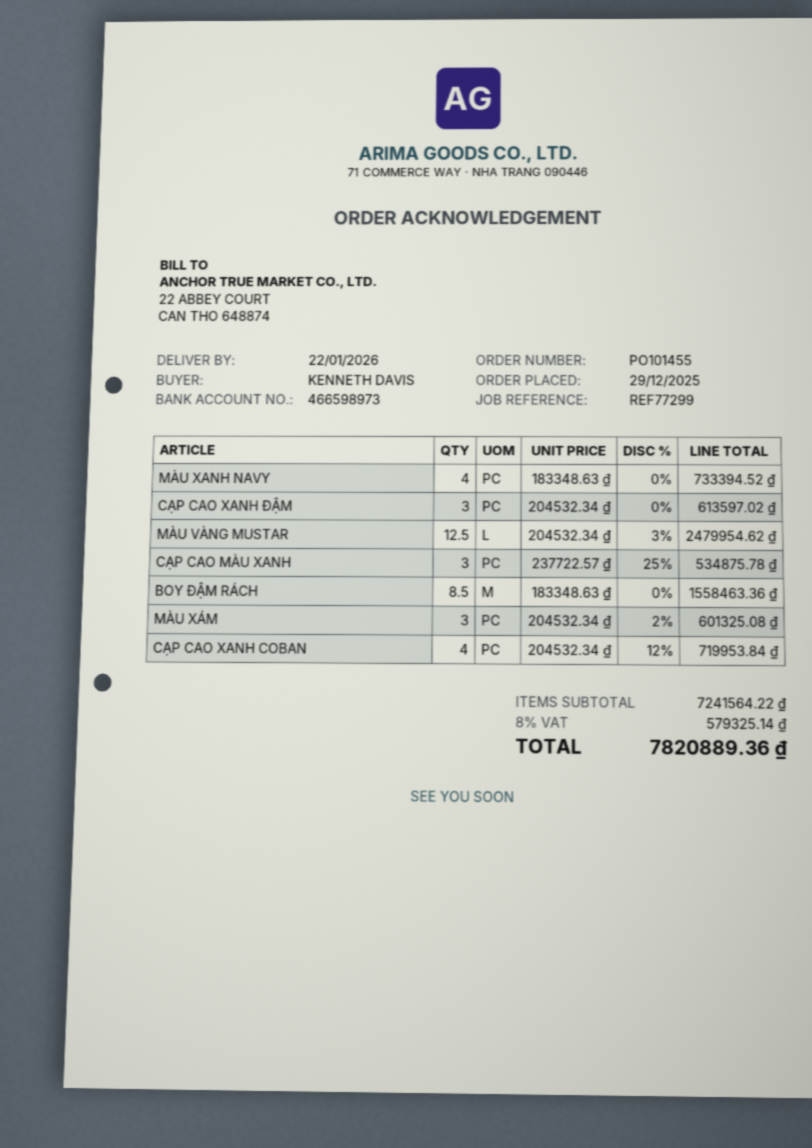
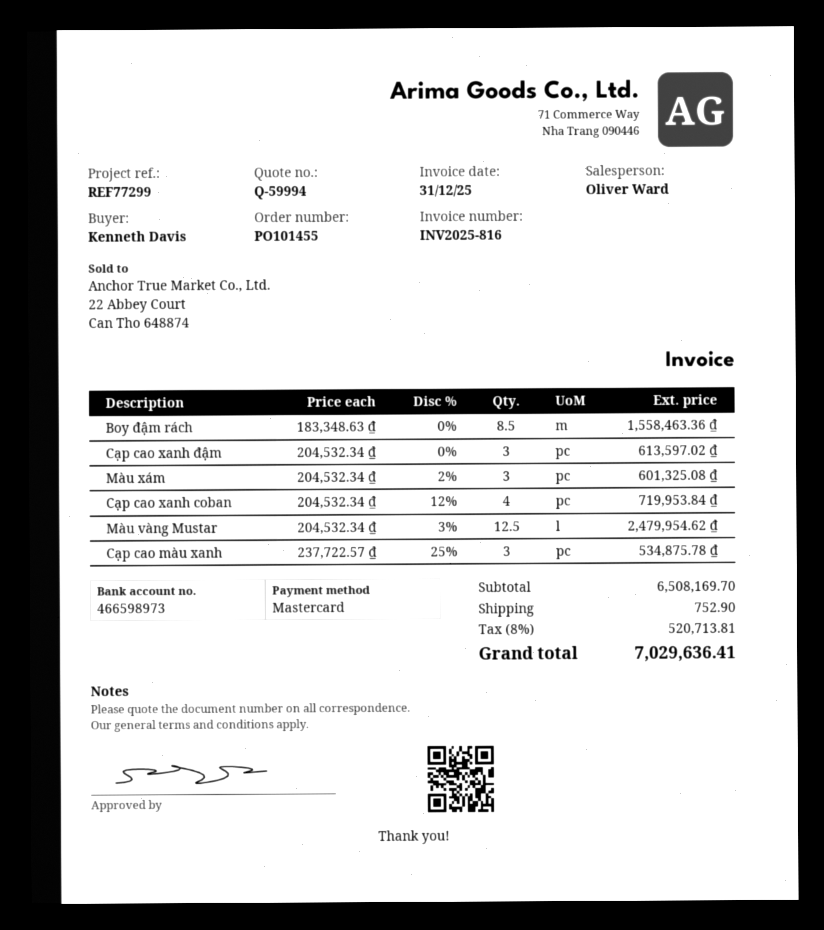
MÀU XANH NAVY: 4 x 183348.63 = 733394.52 -> none
subtotal: 7241564.22 -> 6508169.70
shipping: none -> 752.90
tax: 8% = 579325.14 -> 8% = 520713.81
total: 7820889.36 -> 7029636.41

